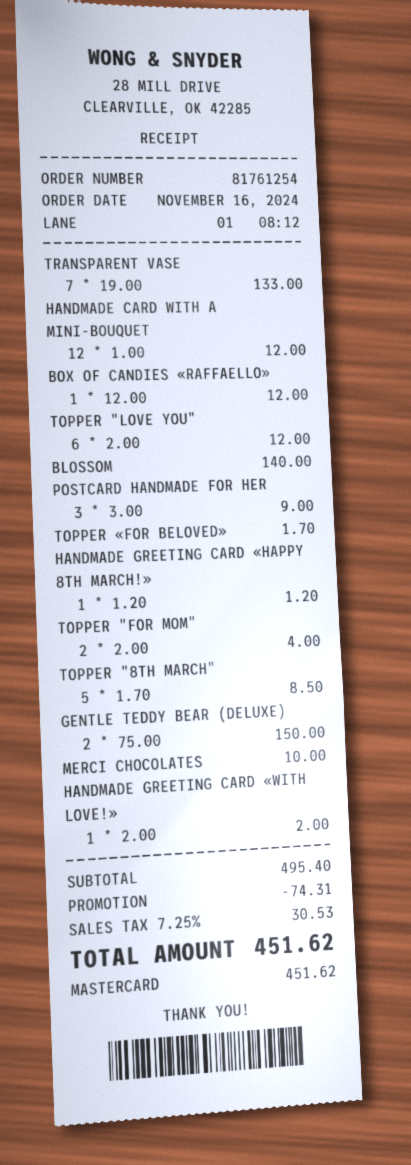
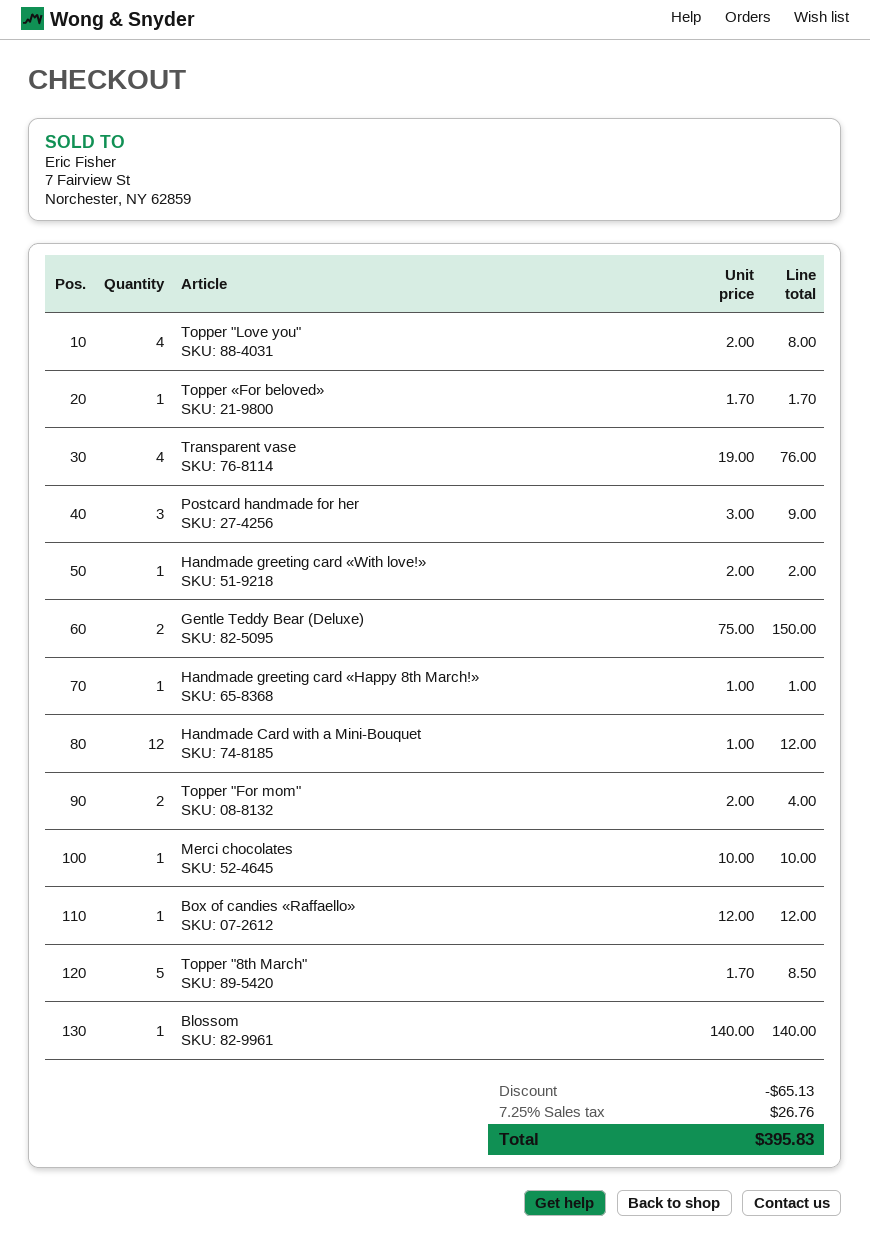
TRANSPARENT VASE: 7 x 19.00 = 133.00 -> 4 x 19.00 = 76.00
TOPPER "LOVE YOU": 6 x 2.00 = 12.00 -> 4 x 2.00 = 8.00
HANDMADE GREETING CARD «HAPPY 8TH MARCH!»: 1 x 1.20 = 1.20 -> 1 x 1.00 = 1.00
discount: 74.31 -> 65.13
tax: 7.25% = 30.53 -> 7.25% = 26.76
total: 451.62 -> 395.83

